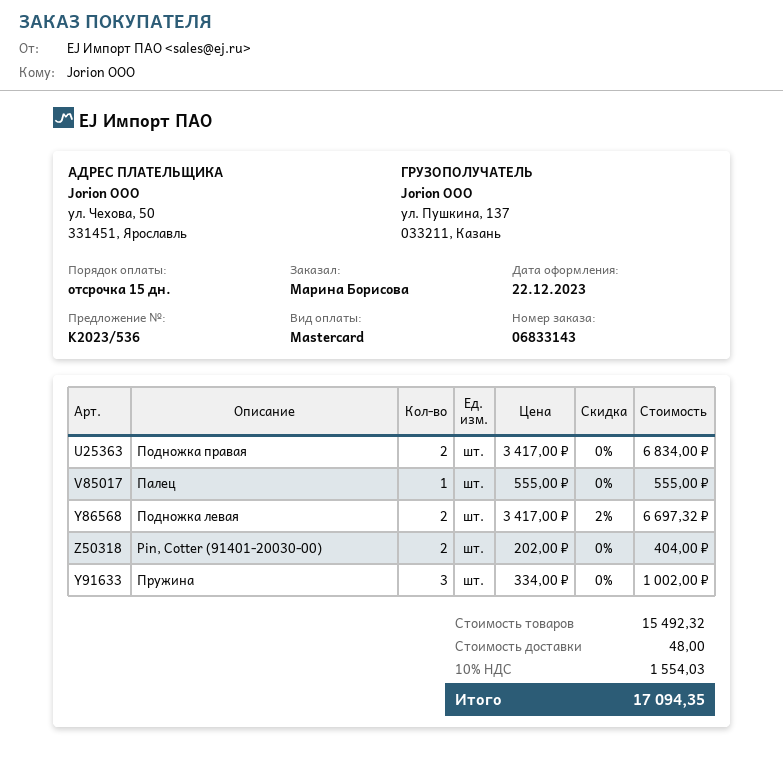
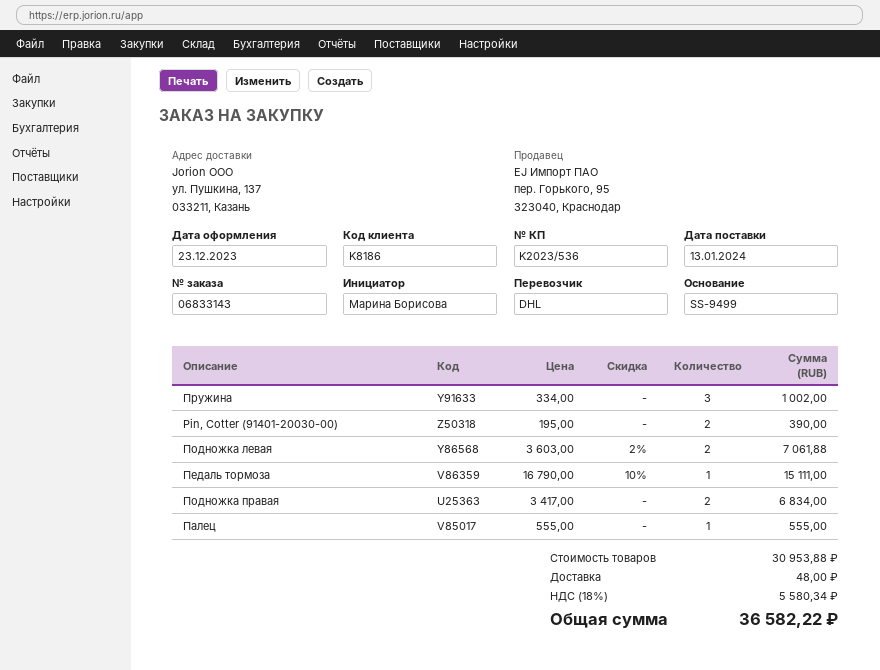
order date: 2023-12-22 -> 2023-12-23
Подножка левая: 2 x 3417.00 - 2% = 6697.32 -> 2 x 3603.00 - 2% = 7061.88
Pin, Cotter (91401-20030-00): 2 x 202.00 = 404.00 -> 2 x 195.00 = 390.00
Педаль тормоза: none -> 1 x 16790.00 - 10% = 15111.00
subtotal: 15492.32 -> 30953.88
tax: 10% = 1554.03 -> 18% = 5580.34
total: 17094.35 -> 36582.22

